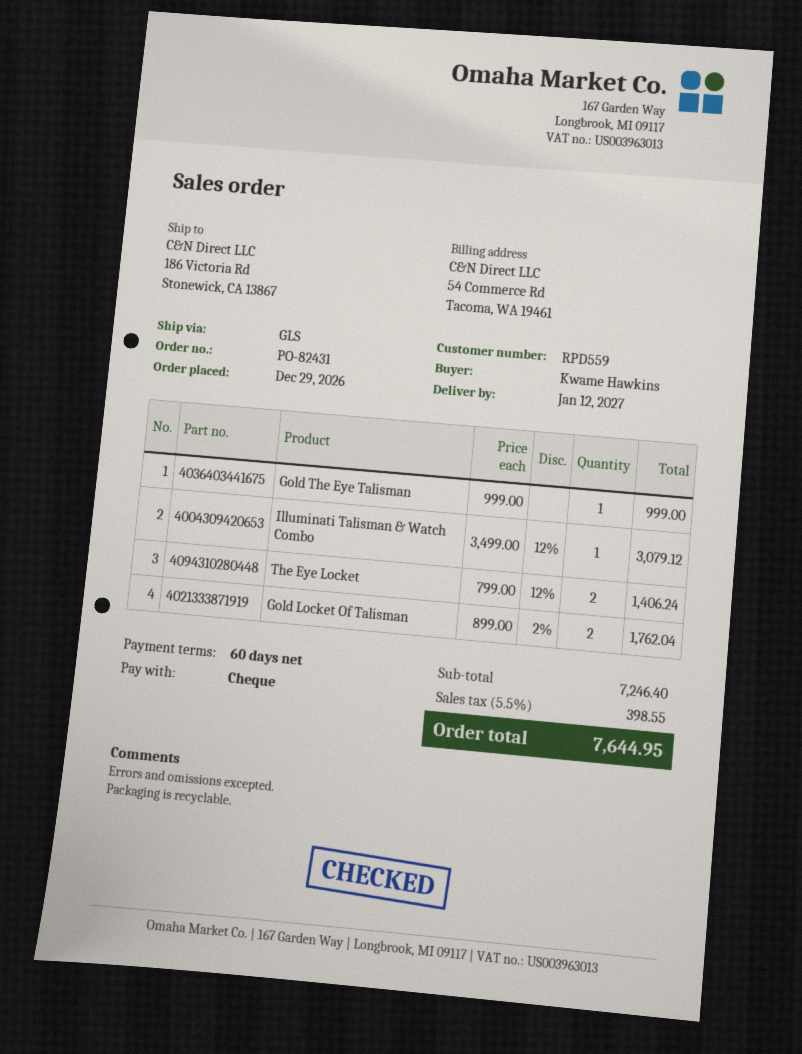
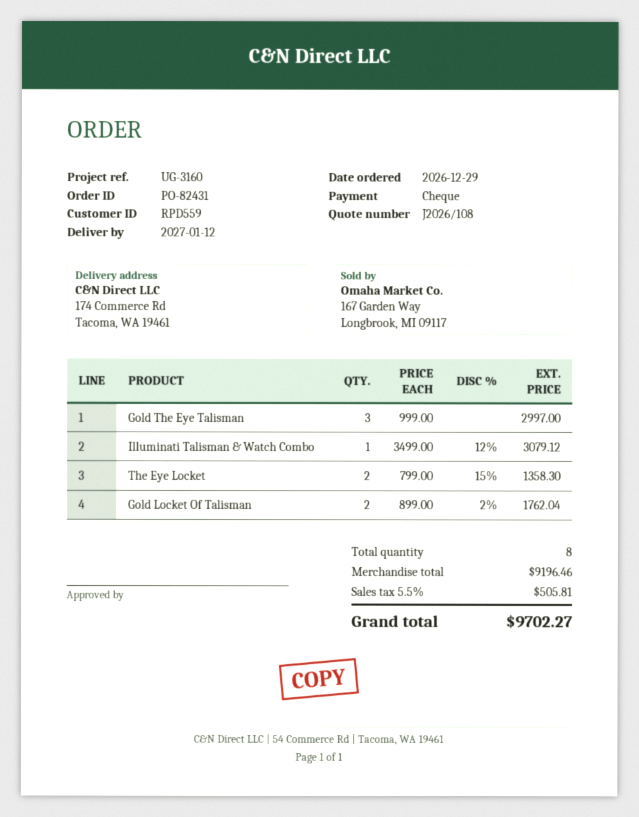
ship to: 186 Victoria Rd, Stonewick, CA 13867 -> 174 Commerce Rd, Tacoma, WA 19461
Gold The Eye Talisman: 1 x 999.00 = 999.00 -> 3 x 999.00 = 2997.00
The Eye Locket: 2 x 799.00 - 12% = 1406.24 -> 2 x 799.00 - 15% = 1358.30
subtotal: 7246.40 -> 9196.46
tax: 5.5% = 398.55 -> 5.5% = 505.81
total: 7644.95 -> 9702.27

